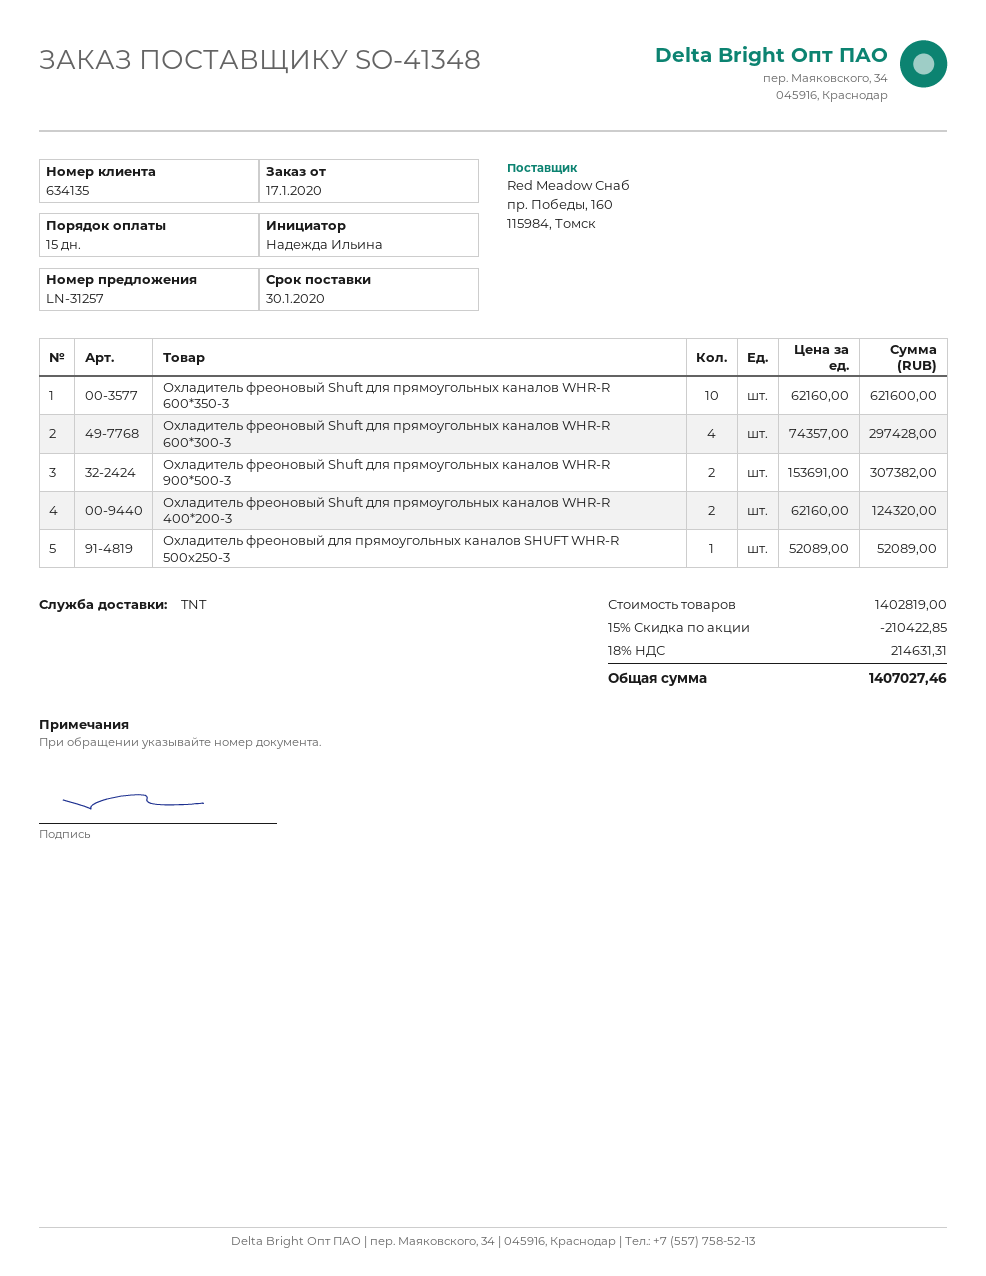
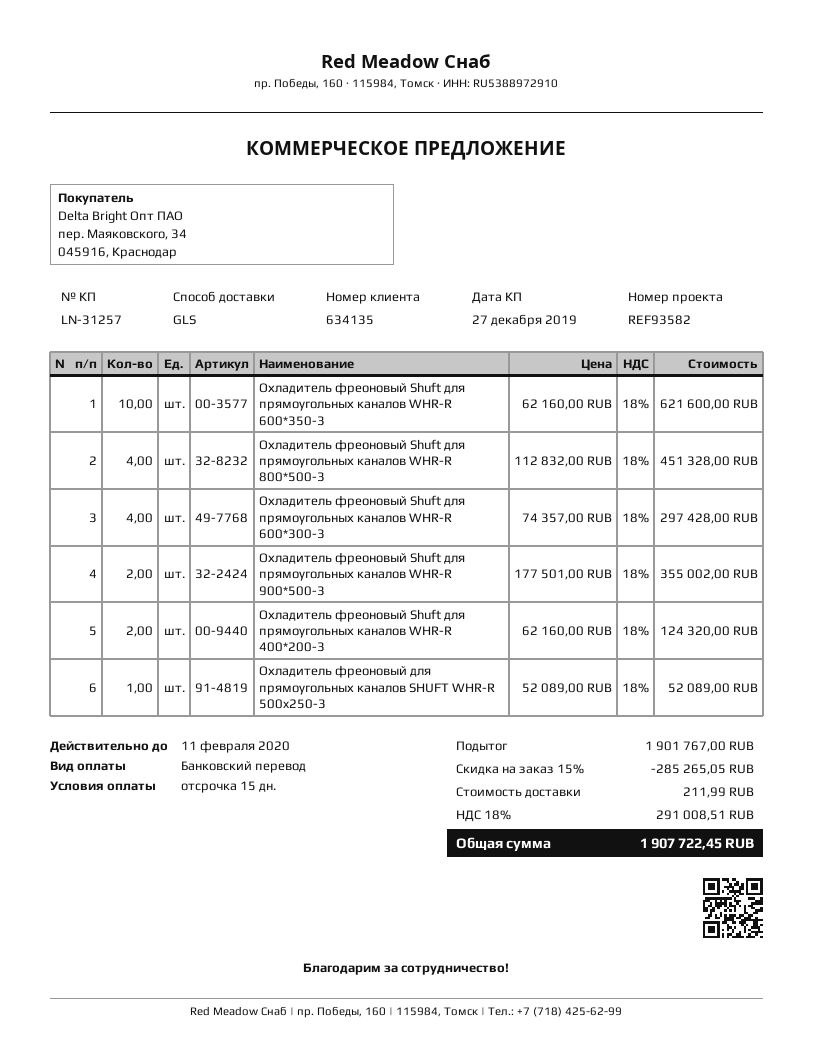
shipping method: TNT -> GLS
Охладитель фреоновый Shuft для прямоугольных каналов WHR-R 900*500-3: 2 x 153691.00 = 307382.00 -> 2 x 177501.00 = 355002.00
Охладитель фреоновый Shuft для прямоугольных каналов WHR-R 800*500-3: none -> 4 x 112832.00 = 451328.00
subtotal: 1402819.00 -> 1901767.00
discount: 15% = 210422.85 -> 15% = 285265.05
shipping: none -> 211.99
tax: 18% = 214631.31 -> 18% = 291008.51
total: 1407027.46 -> 1907722.45

